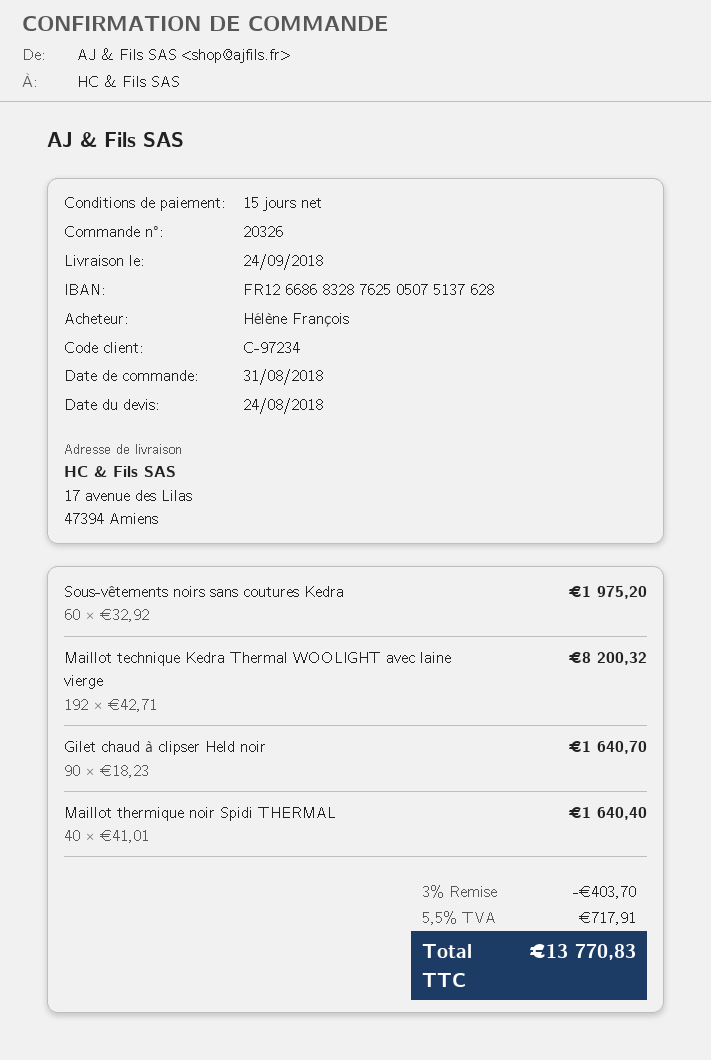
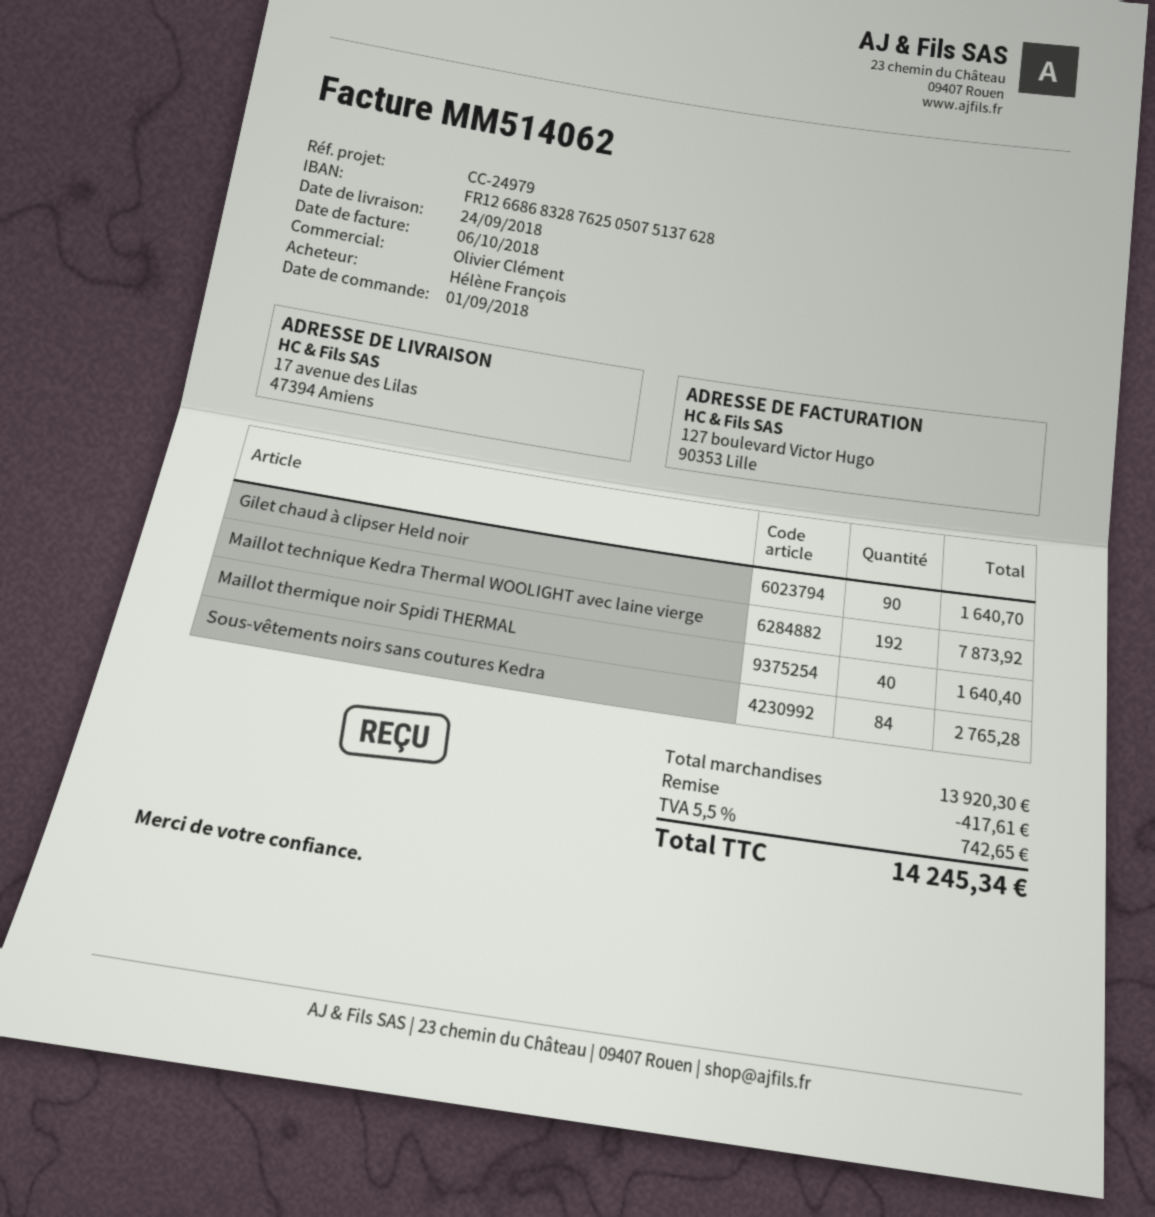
order date: 2018-08-31 -> 2018-09-01
Sous-vêtements noirs sans coutures Kedra: 60 for 1975.20 -> 84 for 2765.28
Maillot technique Kedra Thermal WOOLIGHT avec laine vierge: 192 for 8200.32 -> 192 for 7873.92
discount: 403.70 -> 417.61
tax: 5.5% = 717.91 -> 5.5% = 742.65
total: 13770.83 -> 14245.34

